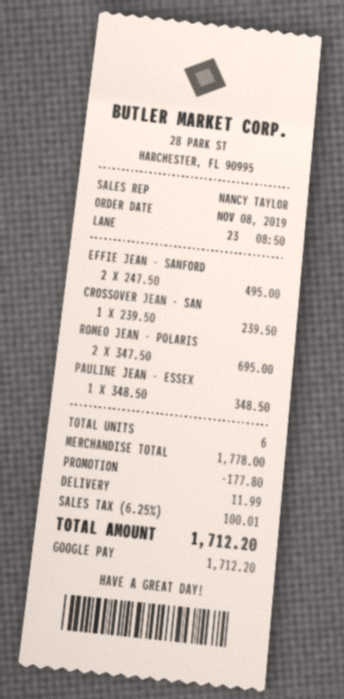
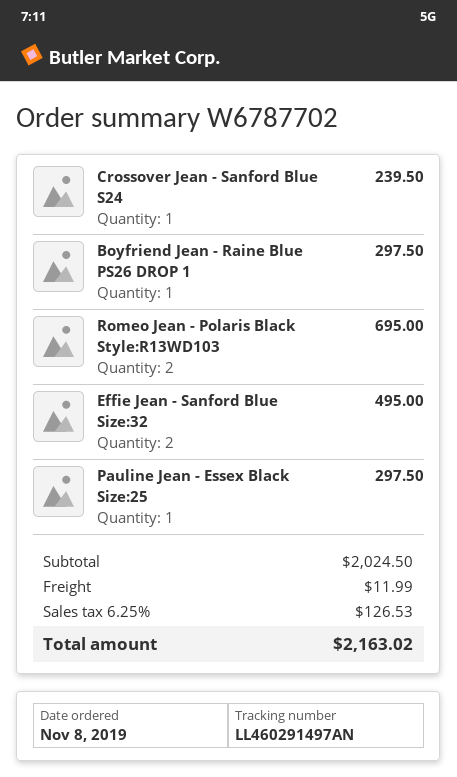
PAULINE JEAN - ESSEX: 1 for 348.50 -> 1 for 297.50
Boyfriend Jean - Raine Blue PS26 DROP 1: none -> 1 for 297.50
subtotal: 1778.00 -> 2024.50
discount: 177.80 -> none
tax: 6.25% = 100.01 -> 6.25% = 126.53
total: 1712.20 -> 2163.02

